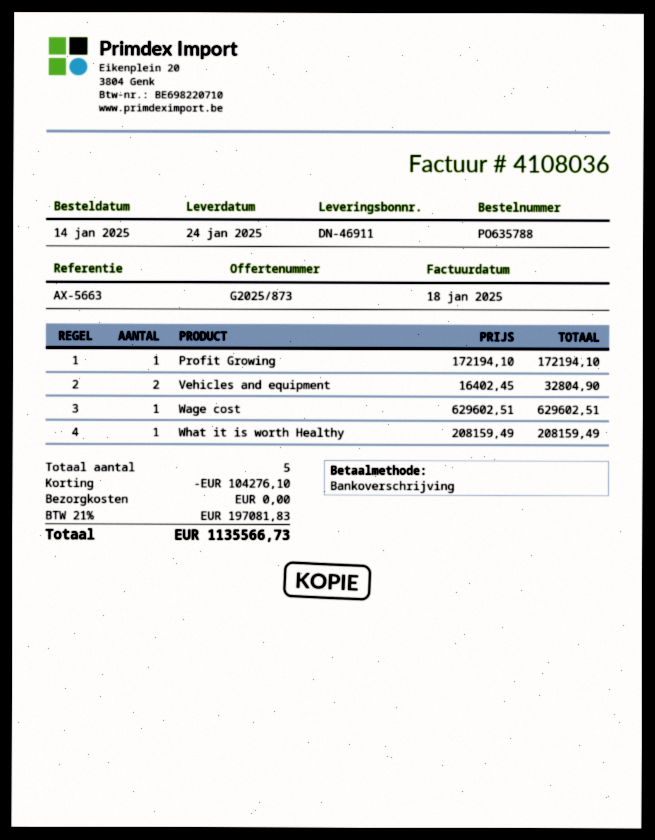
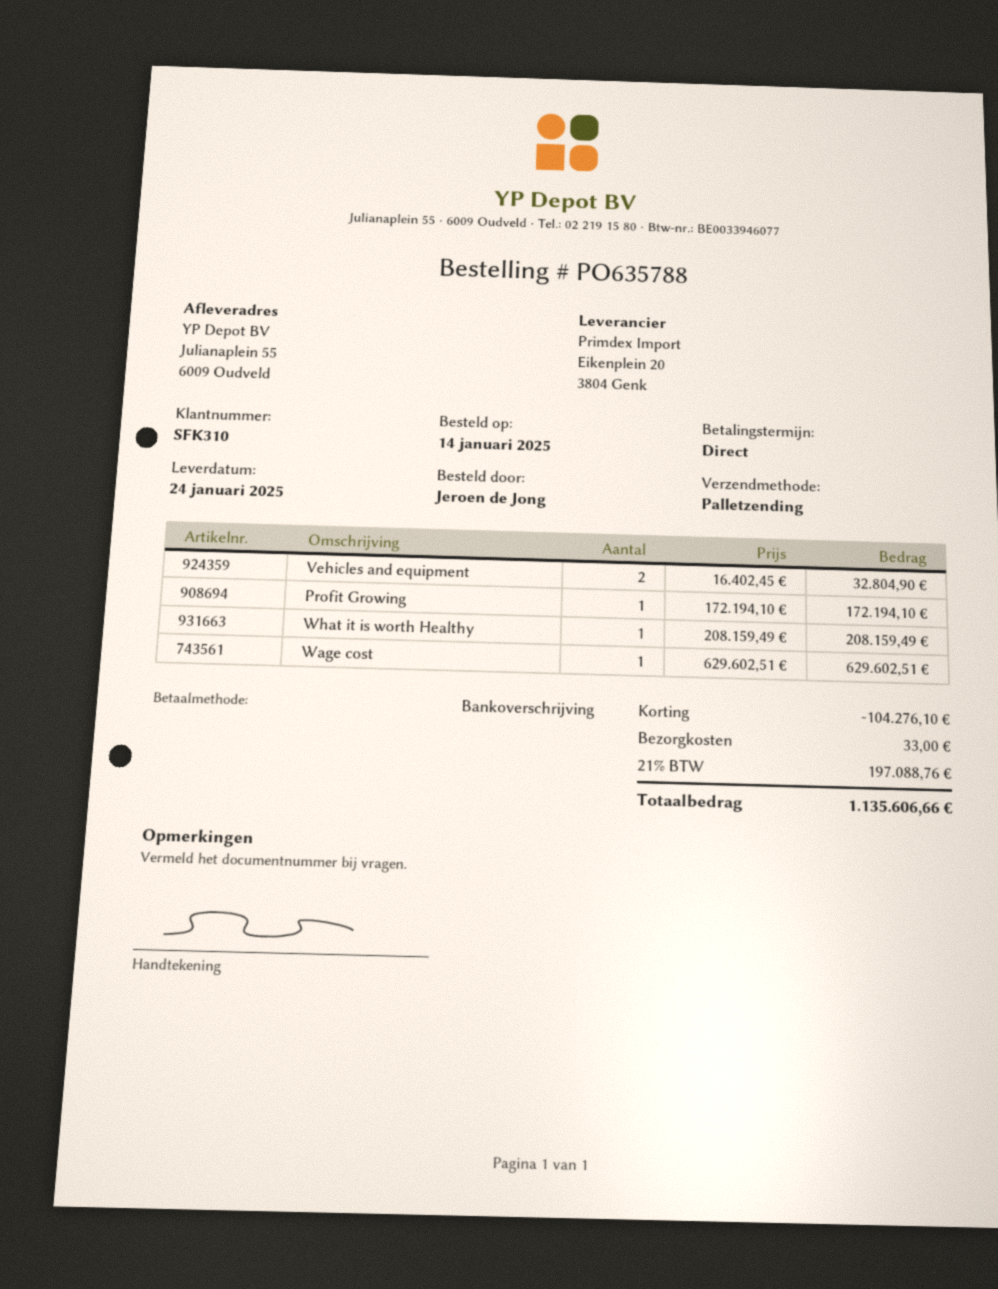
shipping: 0.00 -> 33.00
tax: 21% = 197081.83 -> 21% = 197088.76
total: 1135566.73 -> 1135606.66

